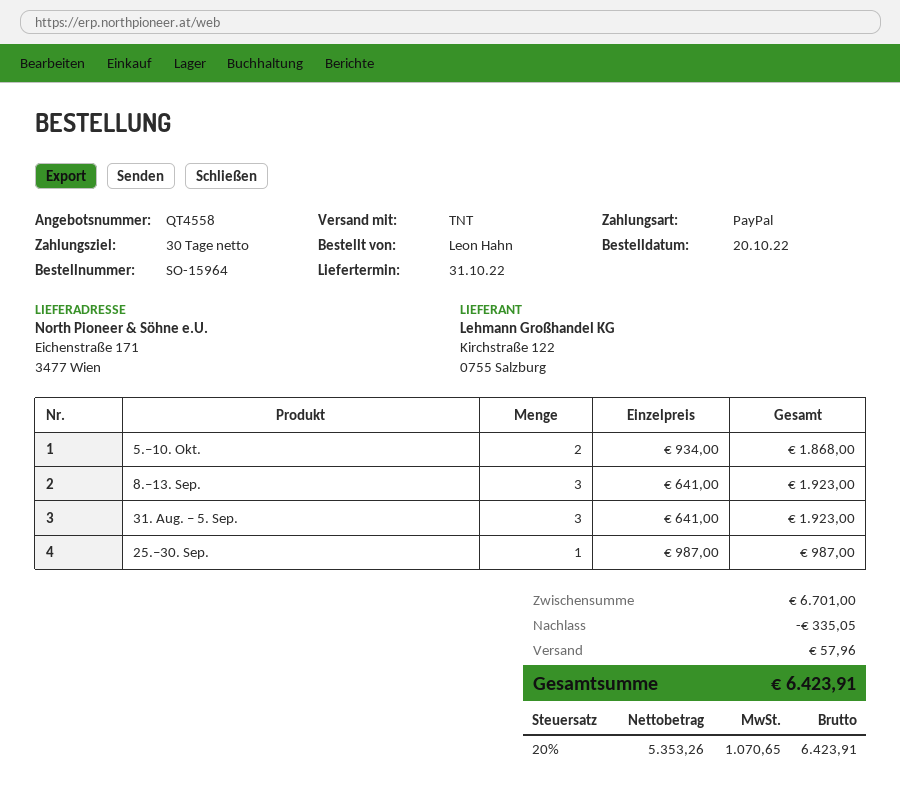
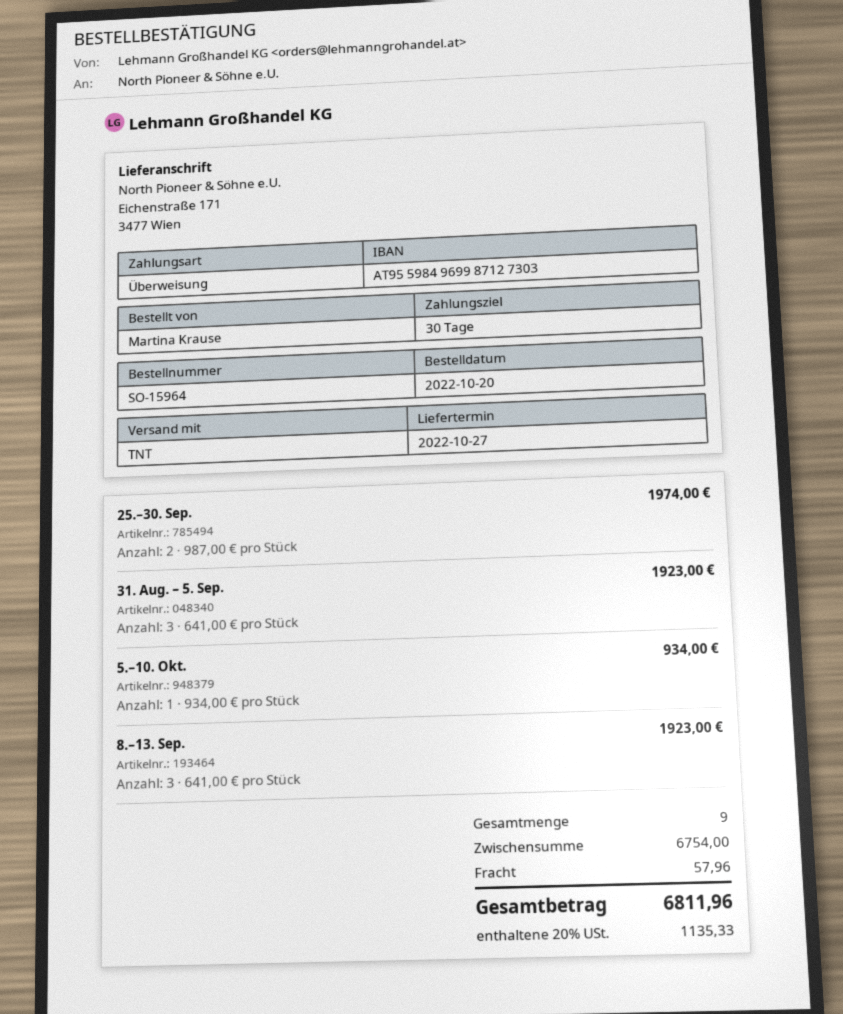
delivery date: 2022-10-31 -> 2022-10-27
ordered by: Leon Hahn -> Martina Krause
payment method: PayPal -> bank transfer
5.–10. Okt.: 2 x 934.00 = 1868.00 -> 1 x 934.00 = 934.00
25.–30. Sep.: 1 x 987.00 = 987.00 -> 2 x 987.00 = 1974.00
subtotal: 6701.00 -> 6754.00
discount: 335.05 -> none
tax: 20% = 1070.65 -> 20% = 1135.33
total: 6423.91 -> 6811.96

